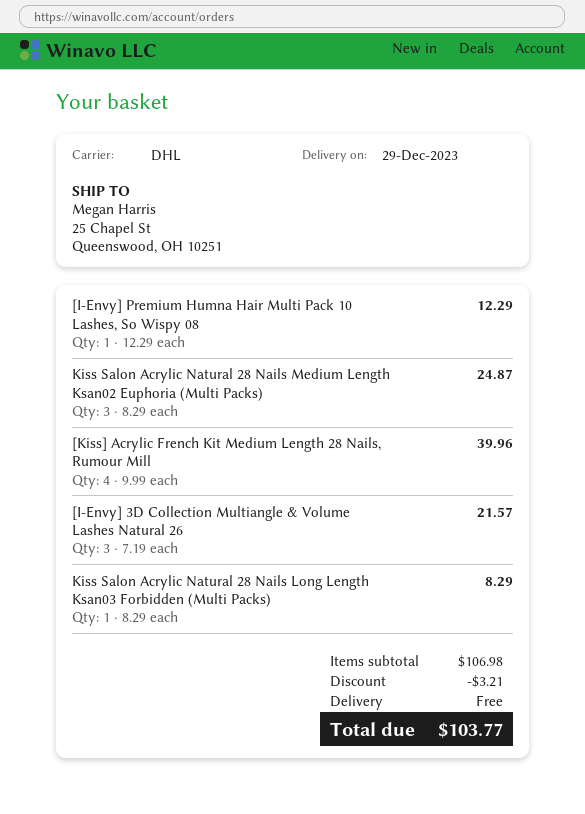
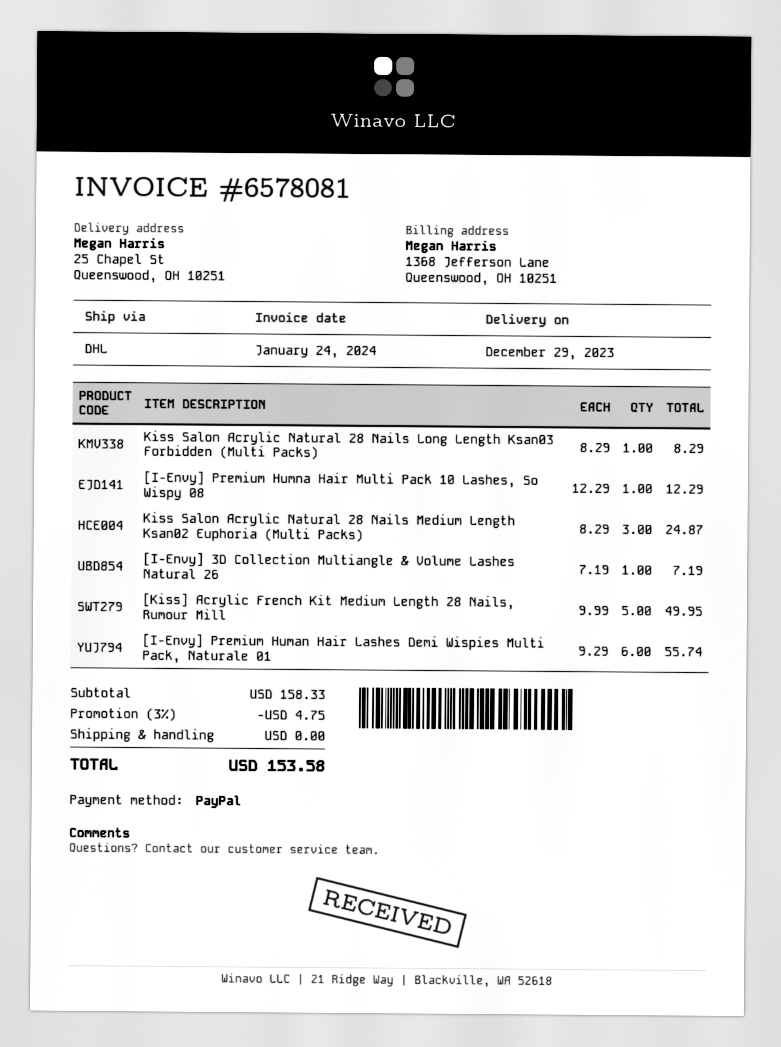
[Kiss] Acrylic French Kit Medium Length 28 Nails, Rumour Mill: 4 x 9.99 = 39.96 -> 5 x 9.99 = 49.95
[I-Envy] 3D Collection Multiangle & Volume Lashes Natural 26: 3 x 7.19 = 21.57 -> 1 x 7.19 = 7.19
[I-Envy] Premium Human Hair Lashes Demi Wispies Multi Pack, Naturale 01: none -> 6 x 9.29 = 55.74
subtotal: 106.98 -> 158.33
discount: 3.21 -> 4.75
total: 103.77 -> 153.58

